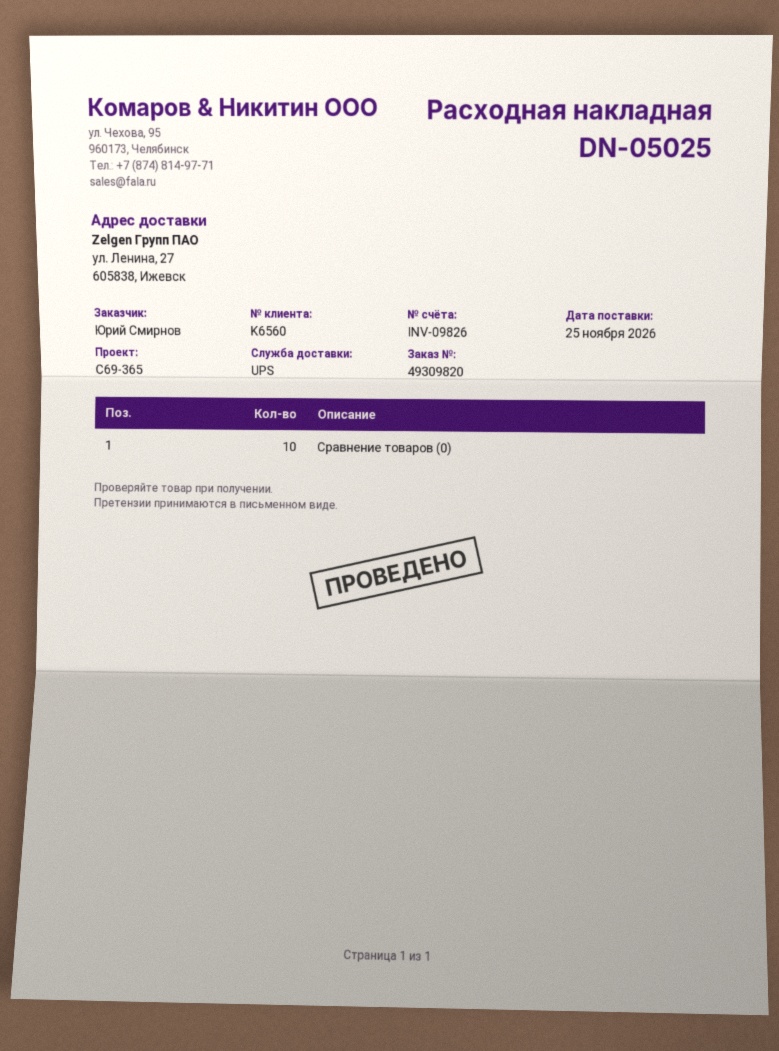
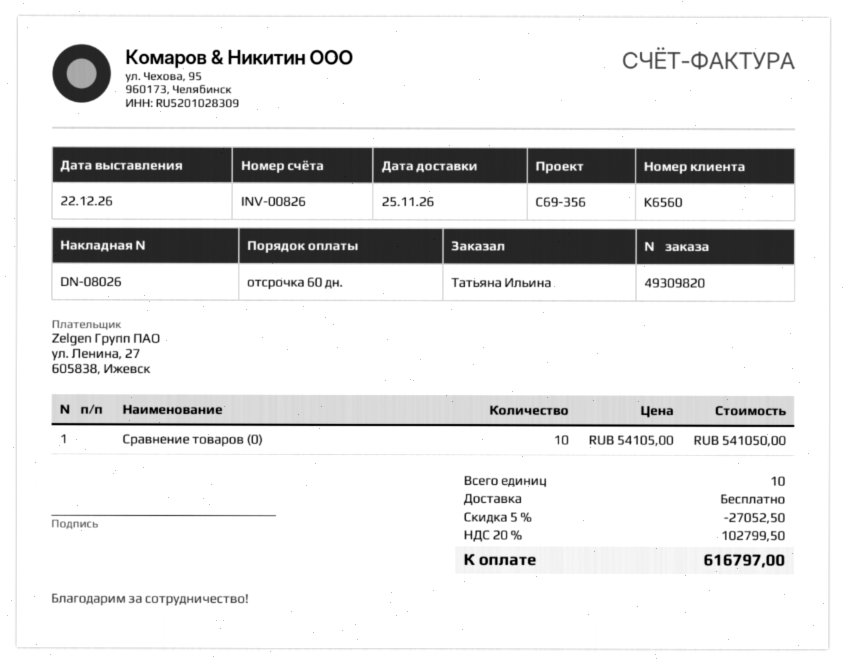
delivery note number: DN-05025 -> DN-08026
invoice number: INV-09826 -> INV-00826
reference: C69-365 -> C69-356
ordered by: Юрий Смирнов -> Татьяна Ильина

